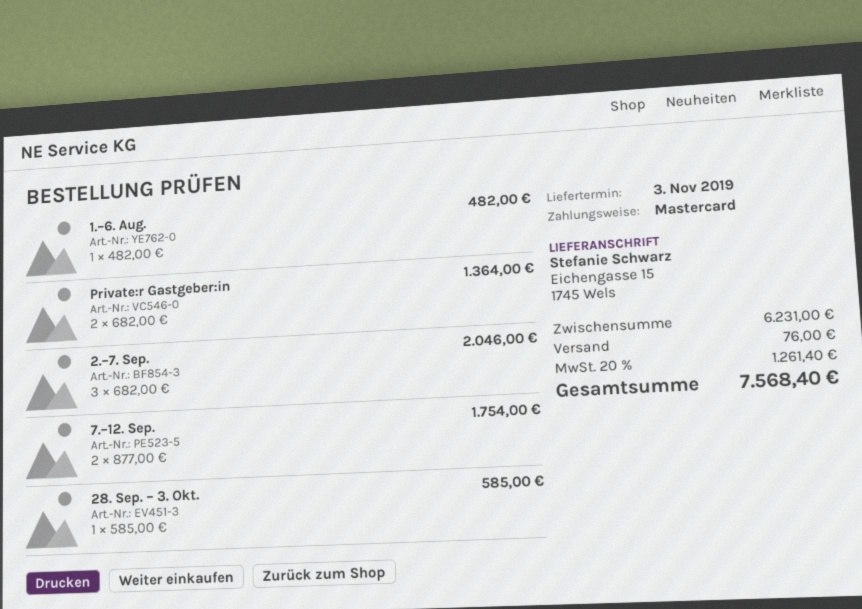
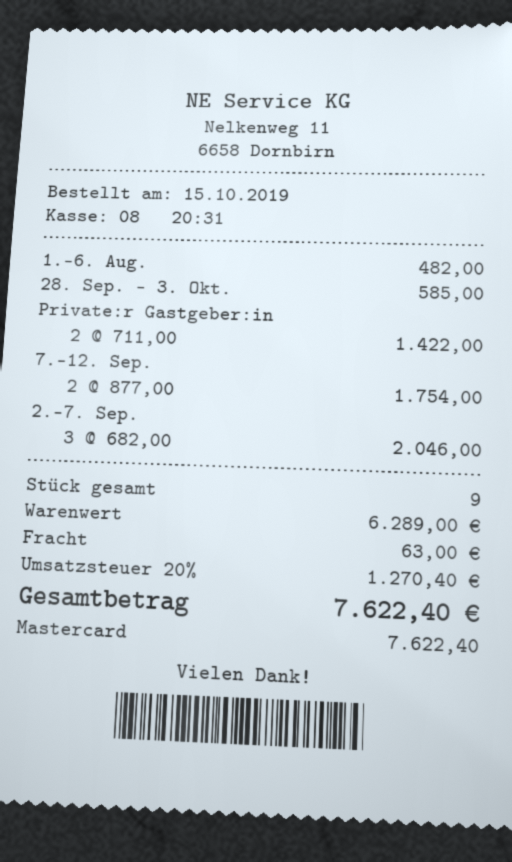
Private:r Gastgeber:in: 2 x 682.00 = 1364.00 -> 2 x 711.00 = 1422.00
subtotal: 6231.00 -> 6289.00
shipping: 76.00 -> 63.00
tax: 20% = 1261.40 -> 20% = 1270.40
total: 7568.40 -> 7622.40

